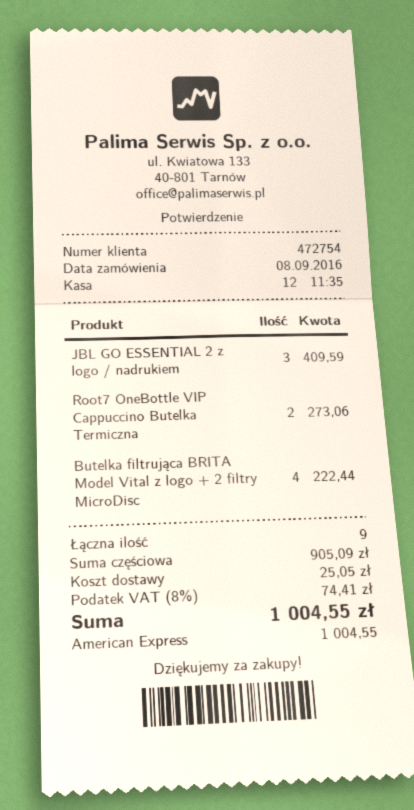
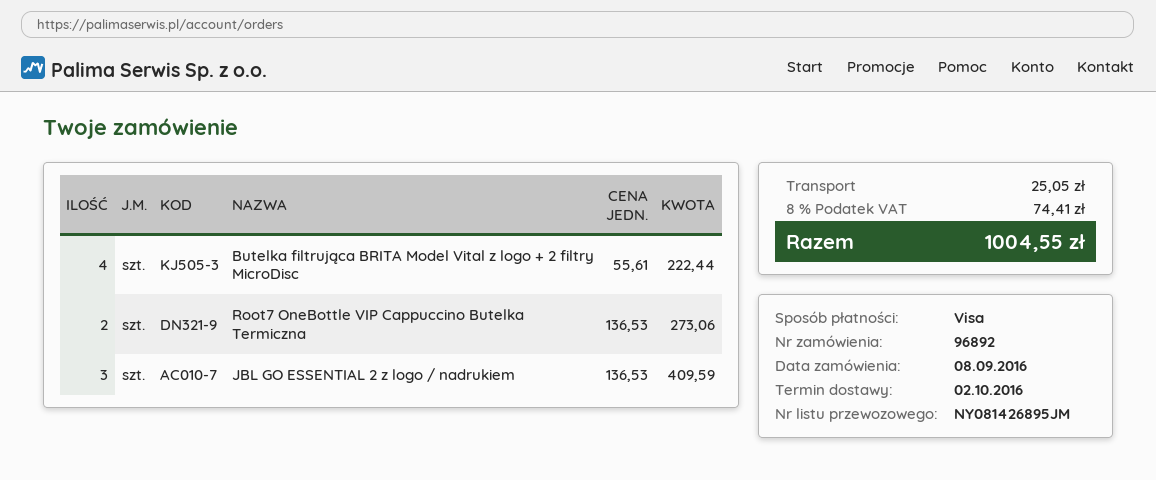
payment method: American Express -> Visa

